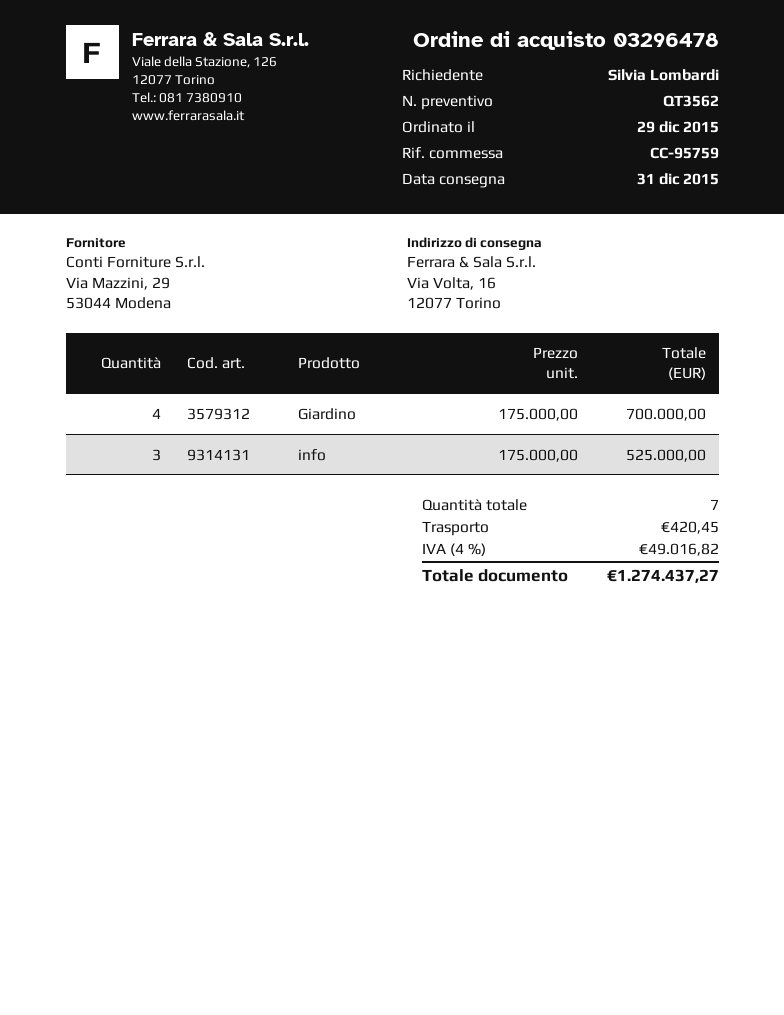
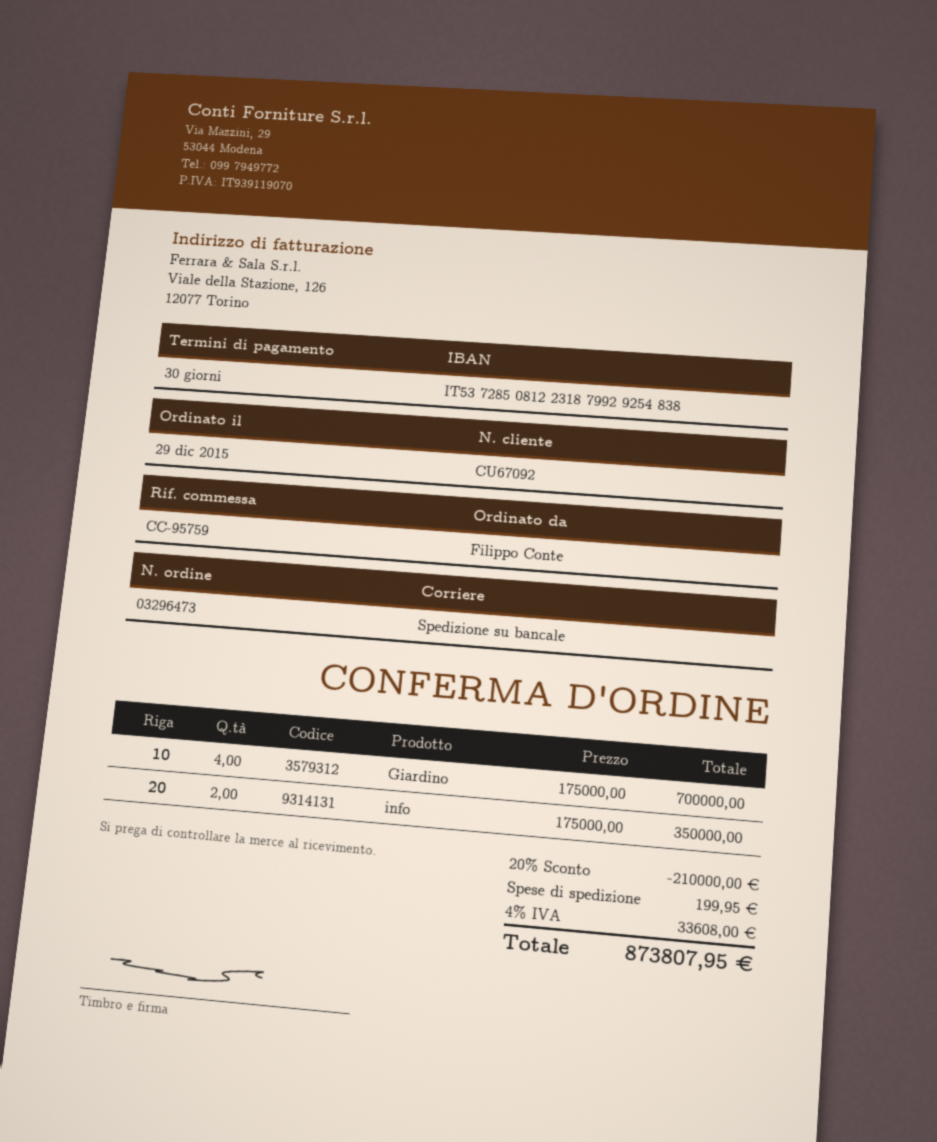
order number: 03296478 -> 03296473
ordered by: Silvia Lombardi -> Filippo Conte
info: 3 x 175000.00 = 525000.00 -> 2 x 175000.00 = 350000.00
discount: none -> 20% = 210000.00
shipping: 420.45 -> 199.95
tax: 4% = 49016.82 -> 4% = 33608.00
total: 1274437.27 -> 873807.95

